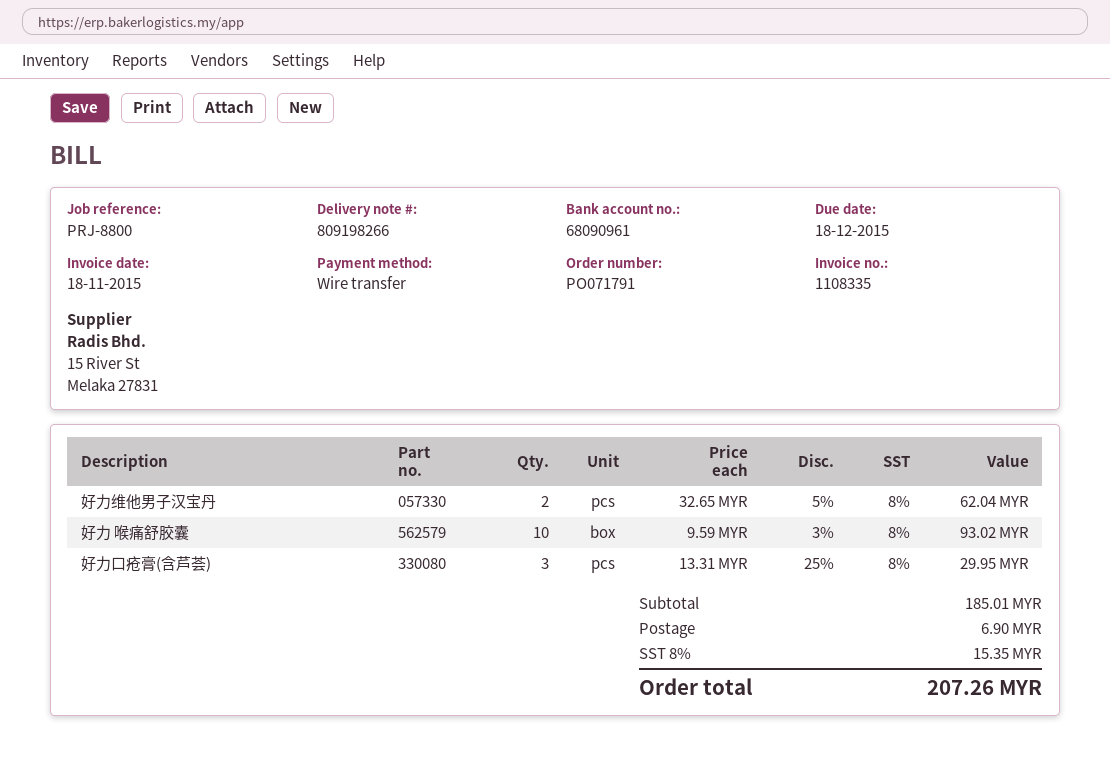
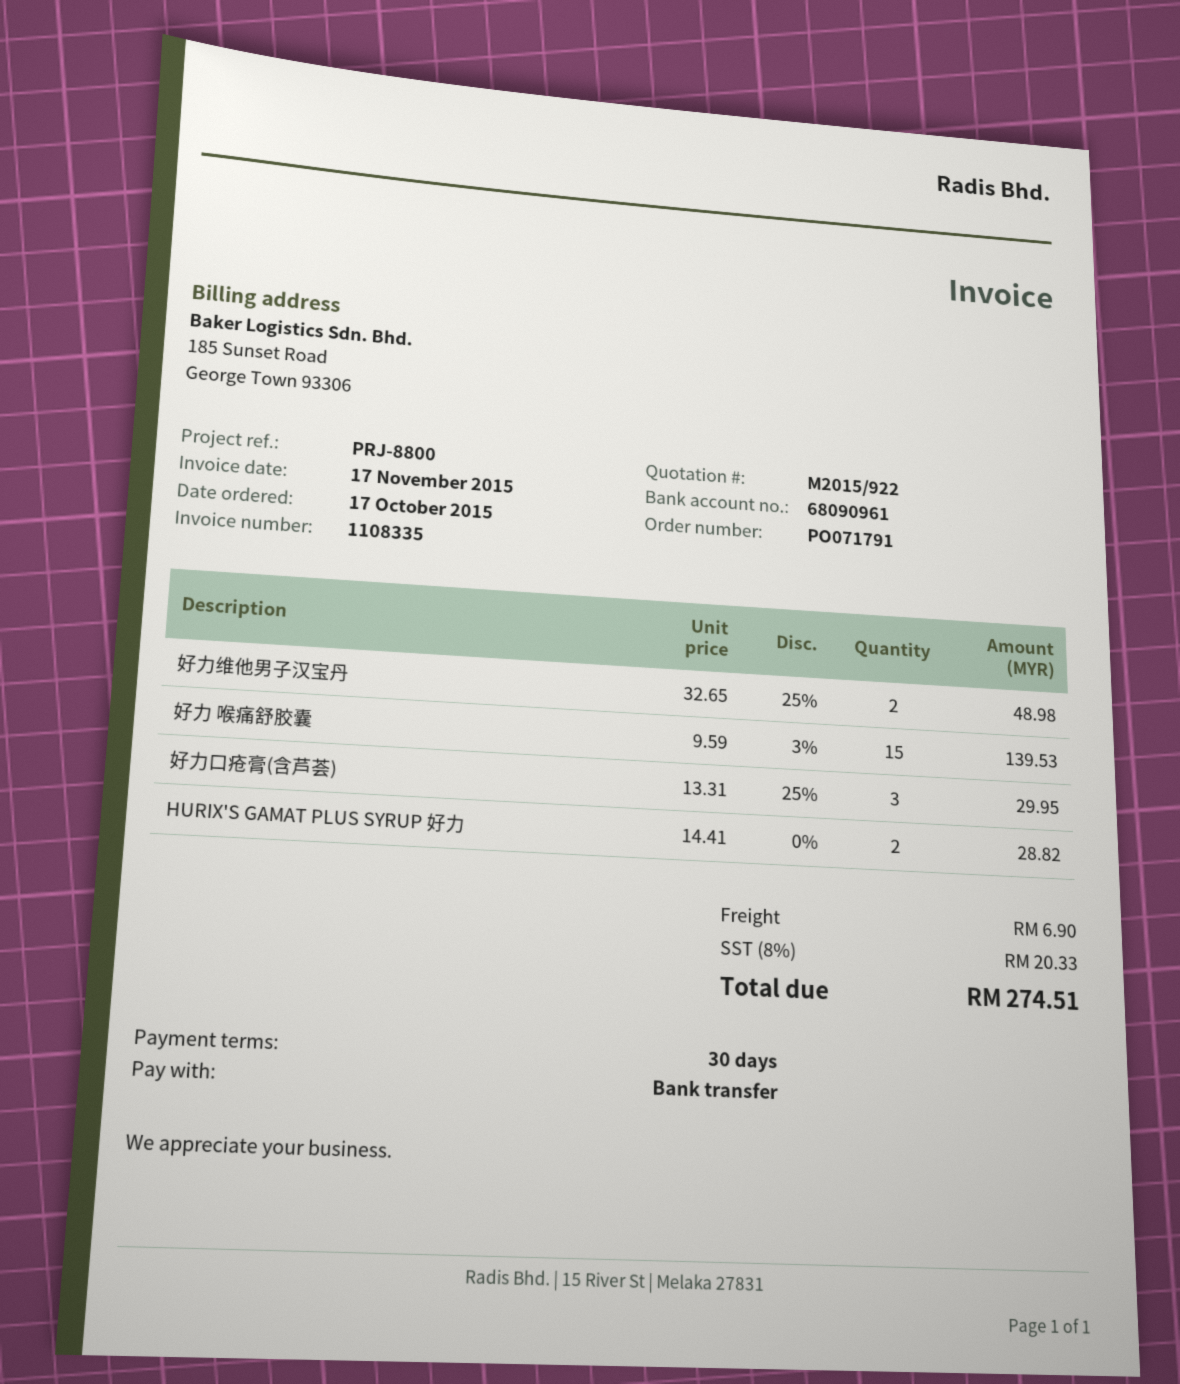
invoice date: 2015-11-18 -> 2015-11-17
好力维他男子汉宝丹: 2 x 32.65 - 5% = 62.04 -> 2 x 32.65 - 25% = 48.98
好力 喉痛舒胶囊: 10 x 9.59 - 3% = 93.02 -> 15 x 9.59 - 3% = 139.53
HURIX'S GAMAT PLUS SYRUP 好力: none -> 2 x 14.41 = 28.82
tax: 8% = 15.35 -> 8% = 20.33
total: 207.26 -> 274.51

